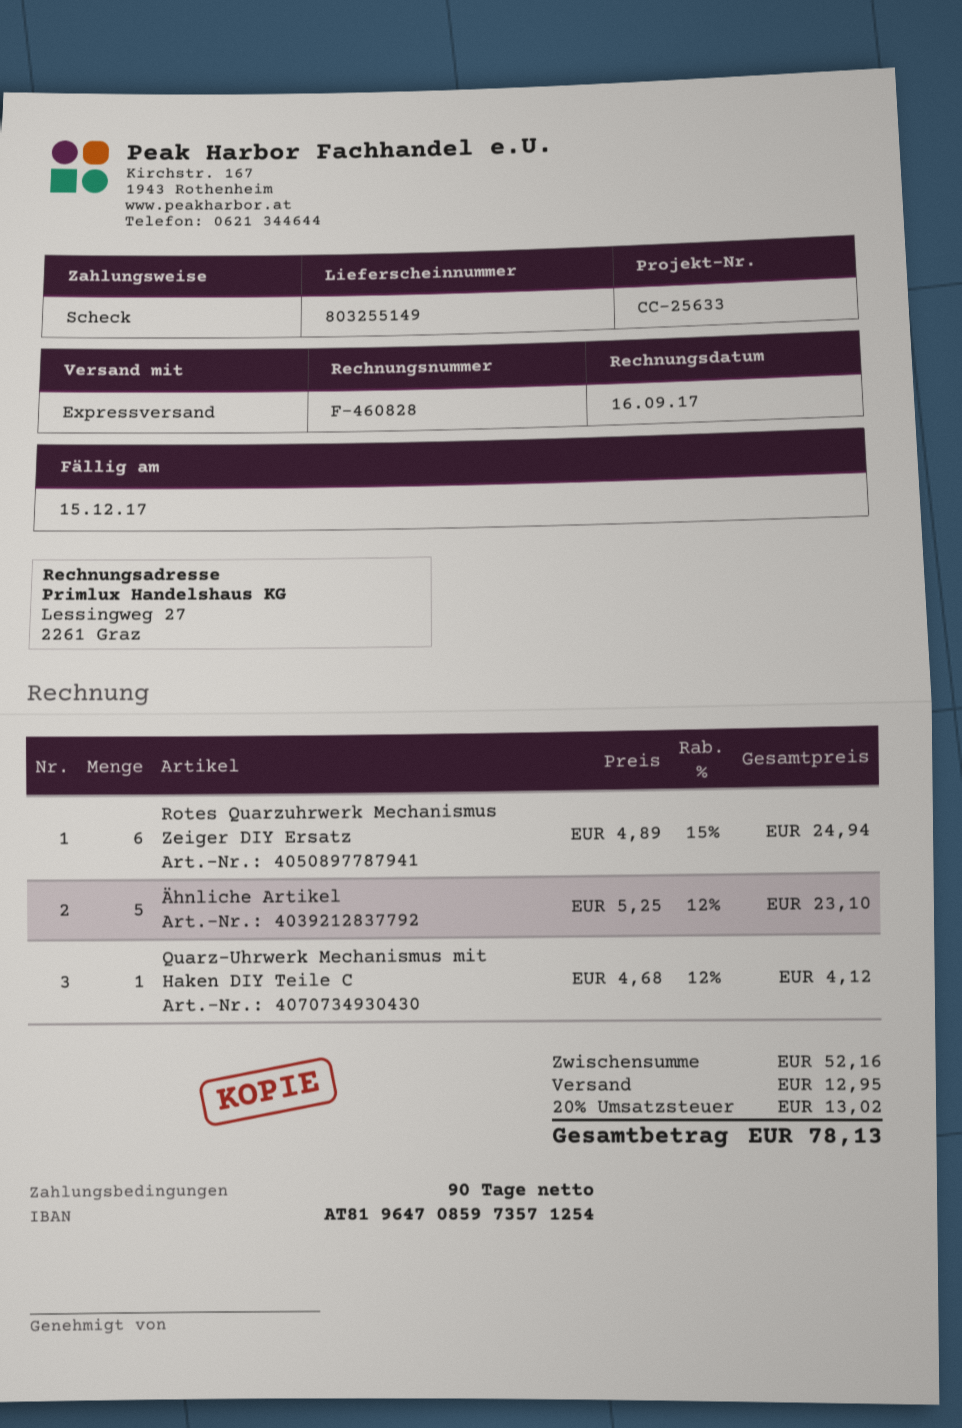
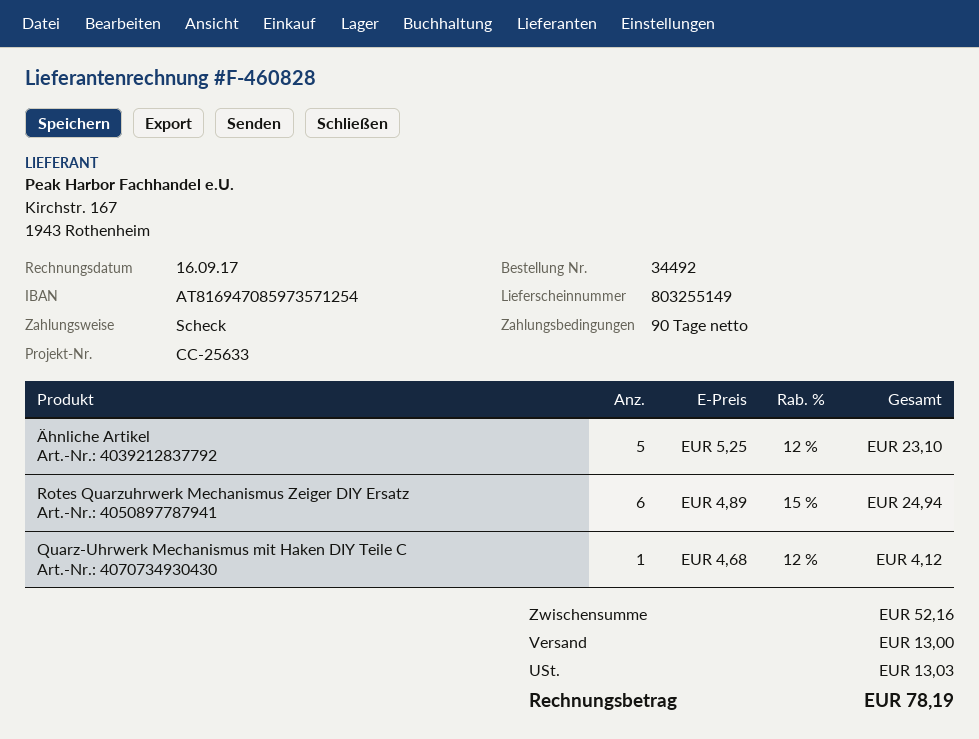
bank account: AT819647085973571254 -> AT816947085973571254
shipping: 12.95 -> 13.00
tax: 13.02 -> 13.03
total: 78.13 -> 78.19

